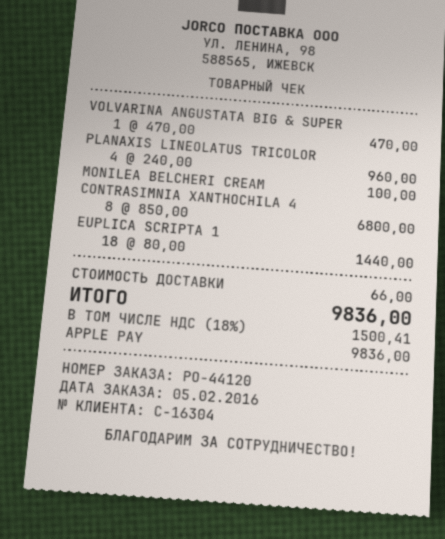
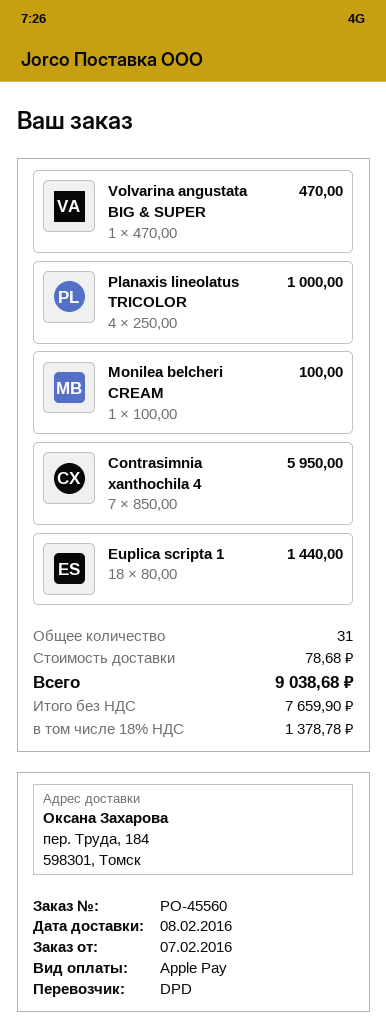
order number: PO-44120 -> PO-45560
order date: 2016-02-05 -> 2016-02-07
PLANAXIS LINEOLATUS TRICOLOR: 4 x 240.00 = 960.00 -> 4 x 250.00 = 1000.00
CONTRASIMNIA XANTHOCHILA 4: 8 x 850.00 = 6800.00 -> 7 x 850.00 = 5950.00
shipping: 66.00 -> 78.68
tax: 18% = 1500.41 -> 18% = 1378.78
total: 9836.00 -> 9038.68

